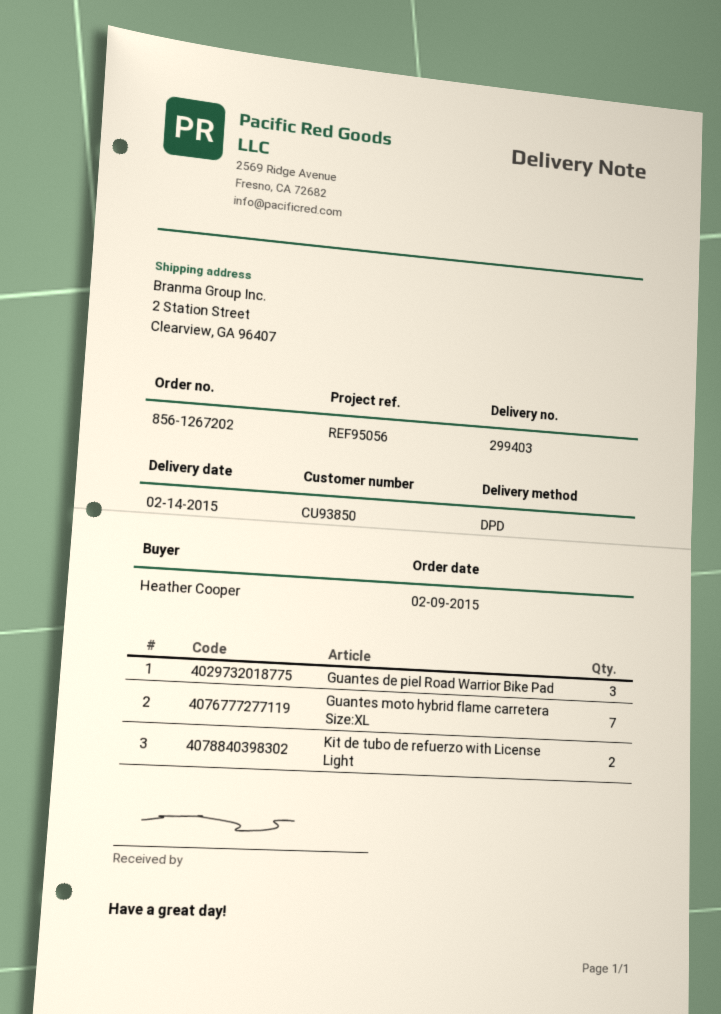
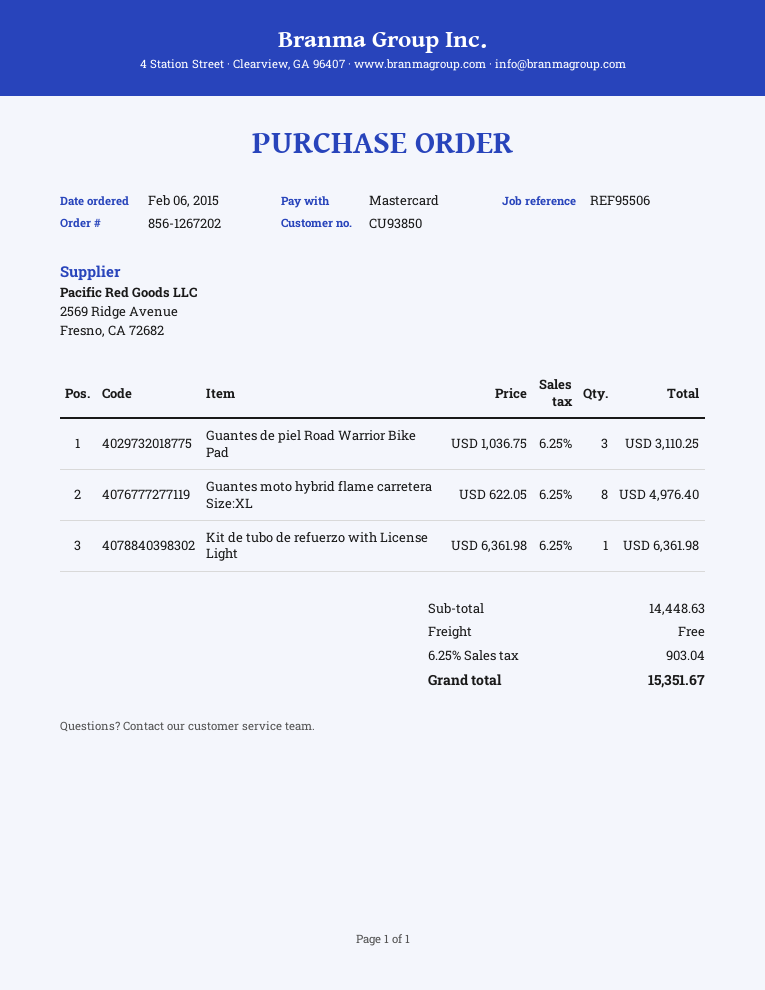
order date: 2015-02-09 -> 2015-02-06
reference: REF95056 -> REF95506
Guantes moto hybrid flame carretera Size:XL: 7 -> 8
Kit de tubo de refuerzo with License Light: 2 -> 1

